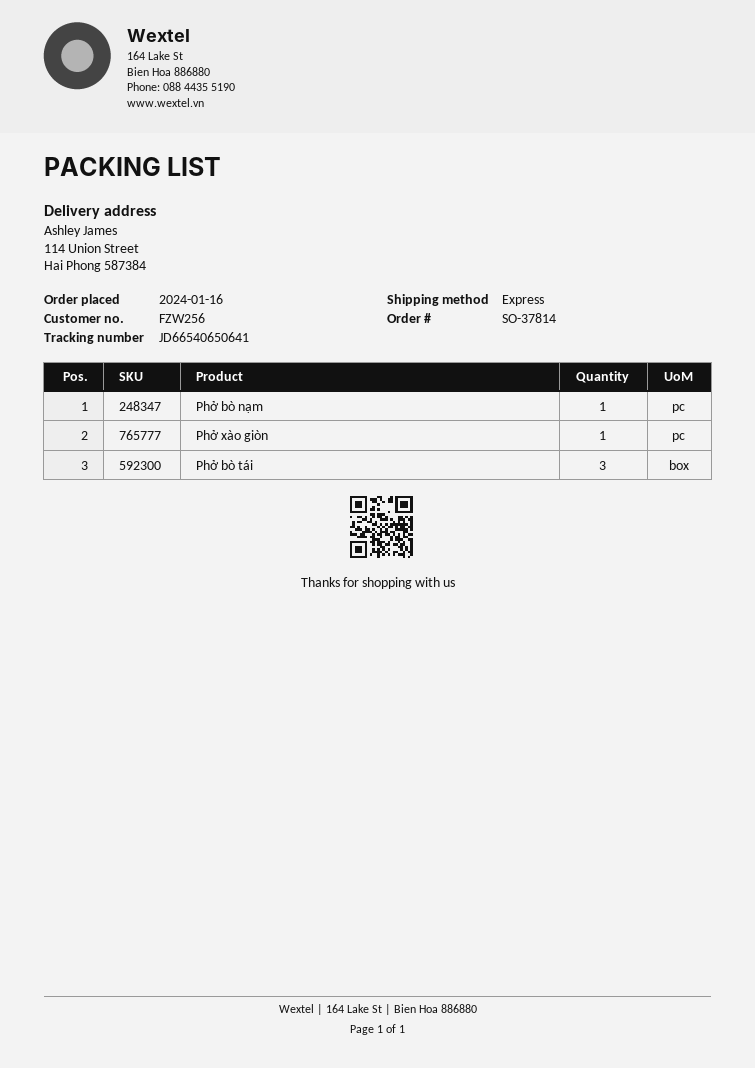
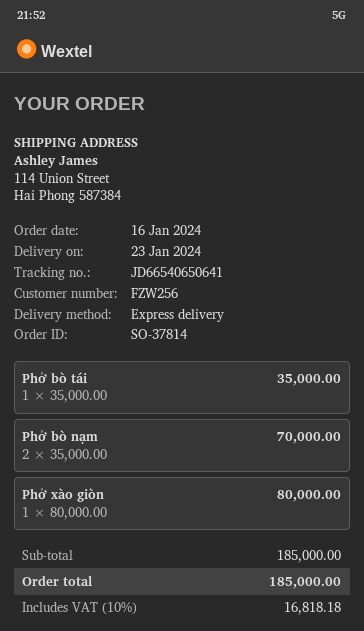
Phở bò nạm: 1 -> 2
Phở bò tái: 3 -> 1

